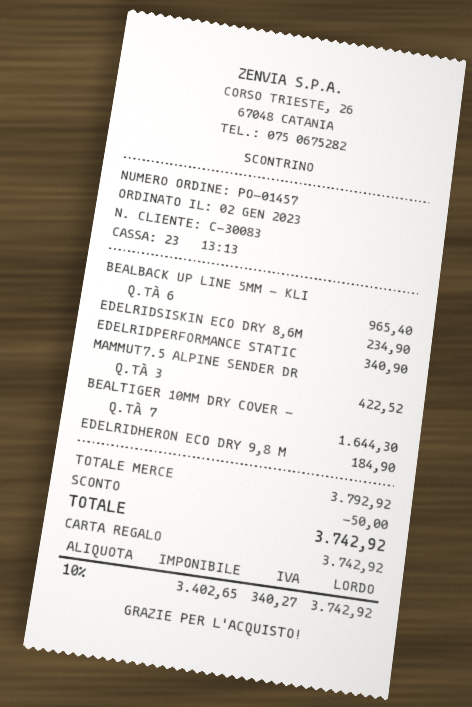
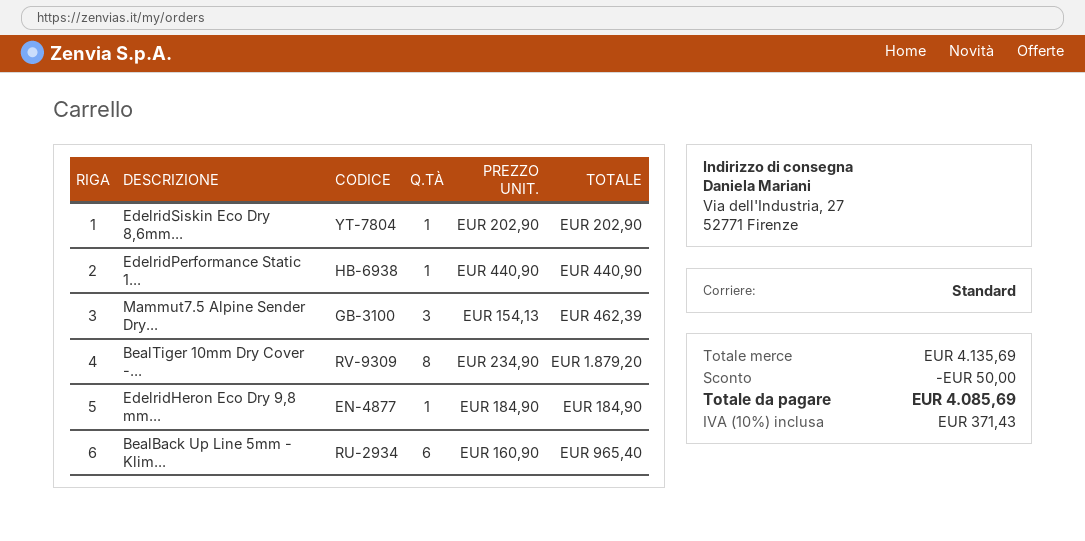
EDELRIDSISKIN ECO DRY 8,6M: 1 for 234.90 -> 1 for 202.90
EDELRIDPERFORMANCE STATIC: 1 for 340.90 -> 1 for 440.90
MAMMUT7.5 ALPINE SENDER DR: 3 for 422.52 -> 3 for 462.39
BEALTIGER 10MM DRY COVER -: 7 for 1644.30 -> 8 for 1879.20
subtotal: 3792.92 -> 4135.69
tax: 10% = 340.27 -> 10% = 371.43
total: 3742.92 -> 4085.69

